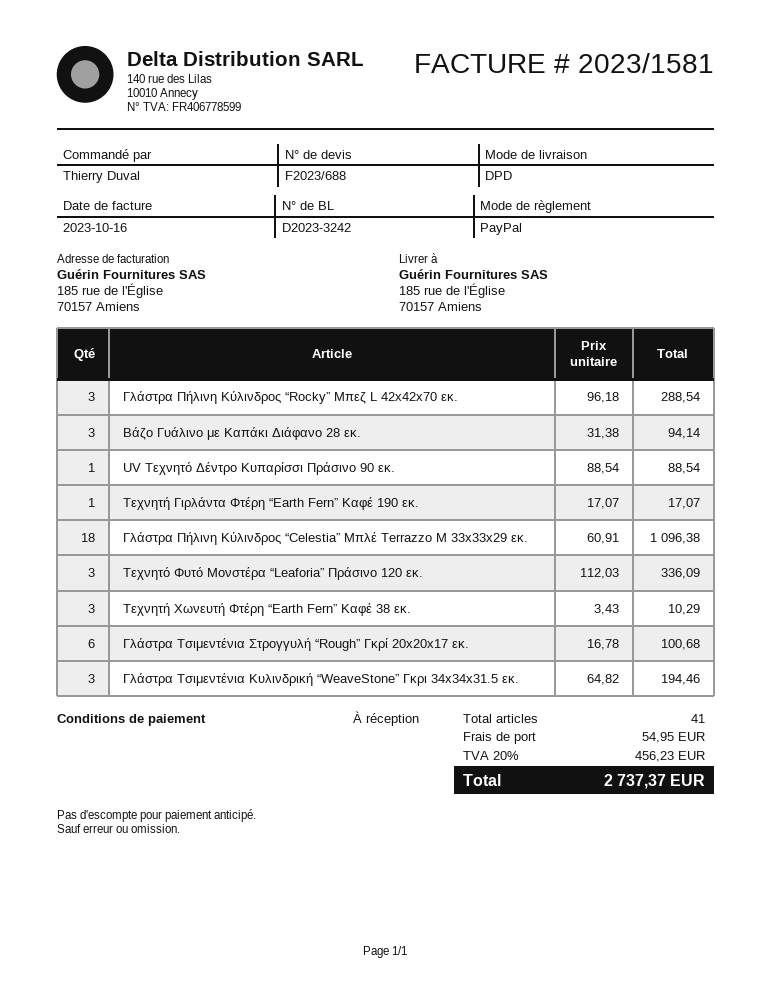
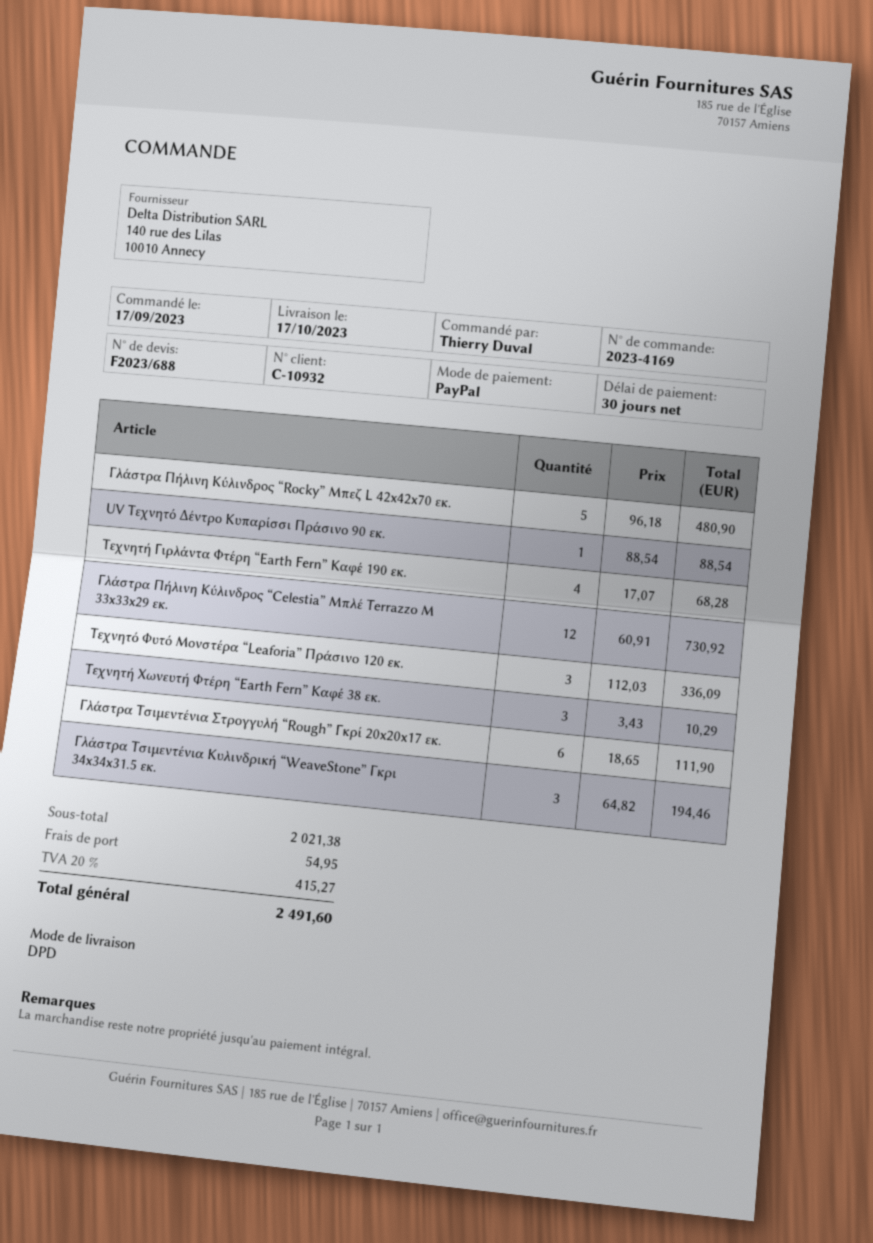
payment terms: on receipt -> 30 days
Γλάστρα Πήλινη Κύλινδρος “Rocky” Μπεζ L 42x42x70 εκ.: 3 x 96.18 = 288.54 -> 5 x 96.18 = 480.90
Βάζο Γυάλινο με Καπάκι Διάφανο 28 εκ.: 3 x 31.38 = 94.14 -> none
Τεχνητή Γιρλάντα Φτέρη “Earth Fern” Καφέ 190 εκ.: 1 x 17.07 = 17.07 -> 4 x 17.07 = 68.28
Γλάστρα Πήλινη Κύλινδρος “Celestia” Μπλέ Terrazzo M 33x33x29 εκ.: 18 x 60.91 = 1096.38 -> 12 x 60.91 = 730.92
Γλάστρα Τσιμεντένια Στρογγυλή “Rough” Γκρί 20x20x17 εκ.: 6 x 16.78 = 100.68 -> 6 x 18.65 = 111.90
tax: 20% = 456.23 -> 20% = 415.27
total: 2737.37 -> 2491.60

